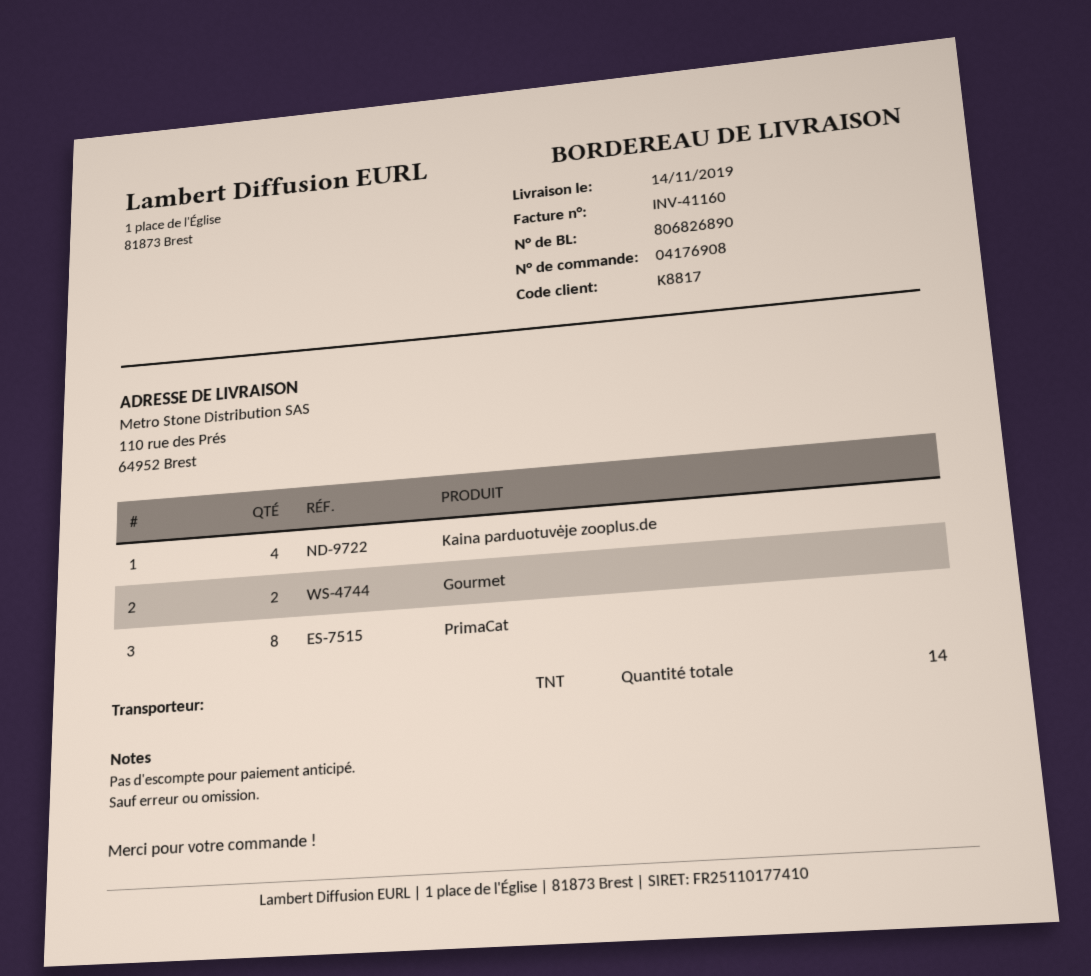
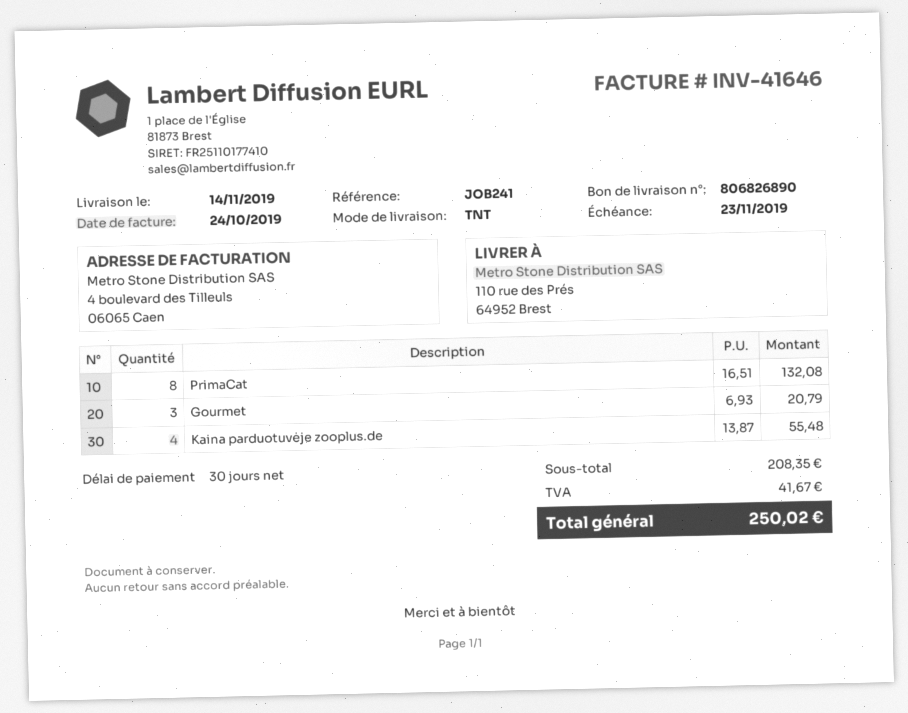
invoice number: INV-41160 -> INV-41646
Gourmet: 2 -> 3

